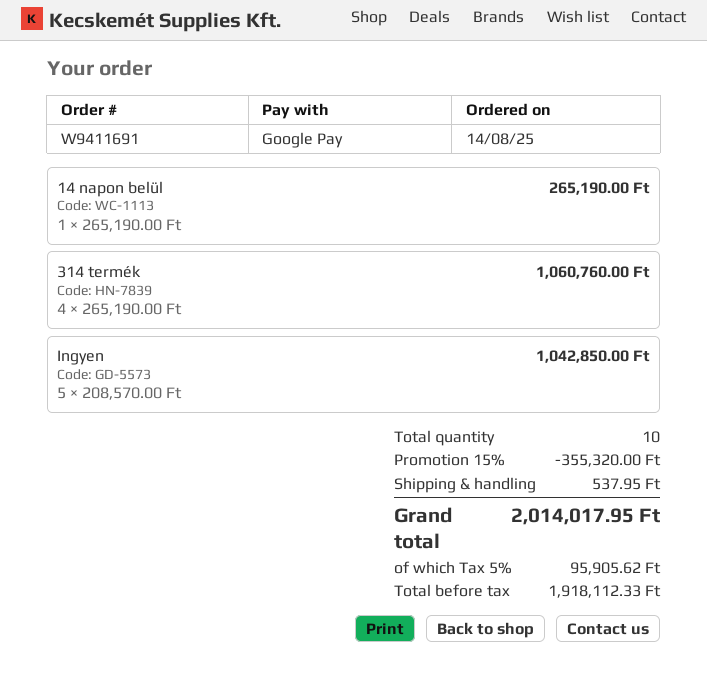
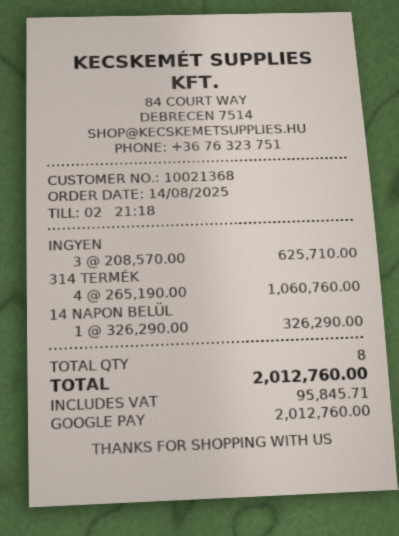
14 napon belül: 1 x 265190.00 = 265190.00 -> 1 x 326290.00 = 326290.00
Ingyen: 5 x 208570.00 = 1042850.00 -> 3 x 208570.00 = 625710.00
total quantity: 10 -> 8
discount: 15% = 355320.00 -> none
shipping: 537.95 -> none
tax: 95905.62 -> 95845.71
total: 2014017.95 -> 2012760.00

